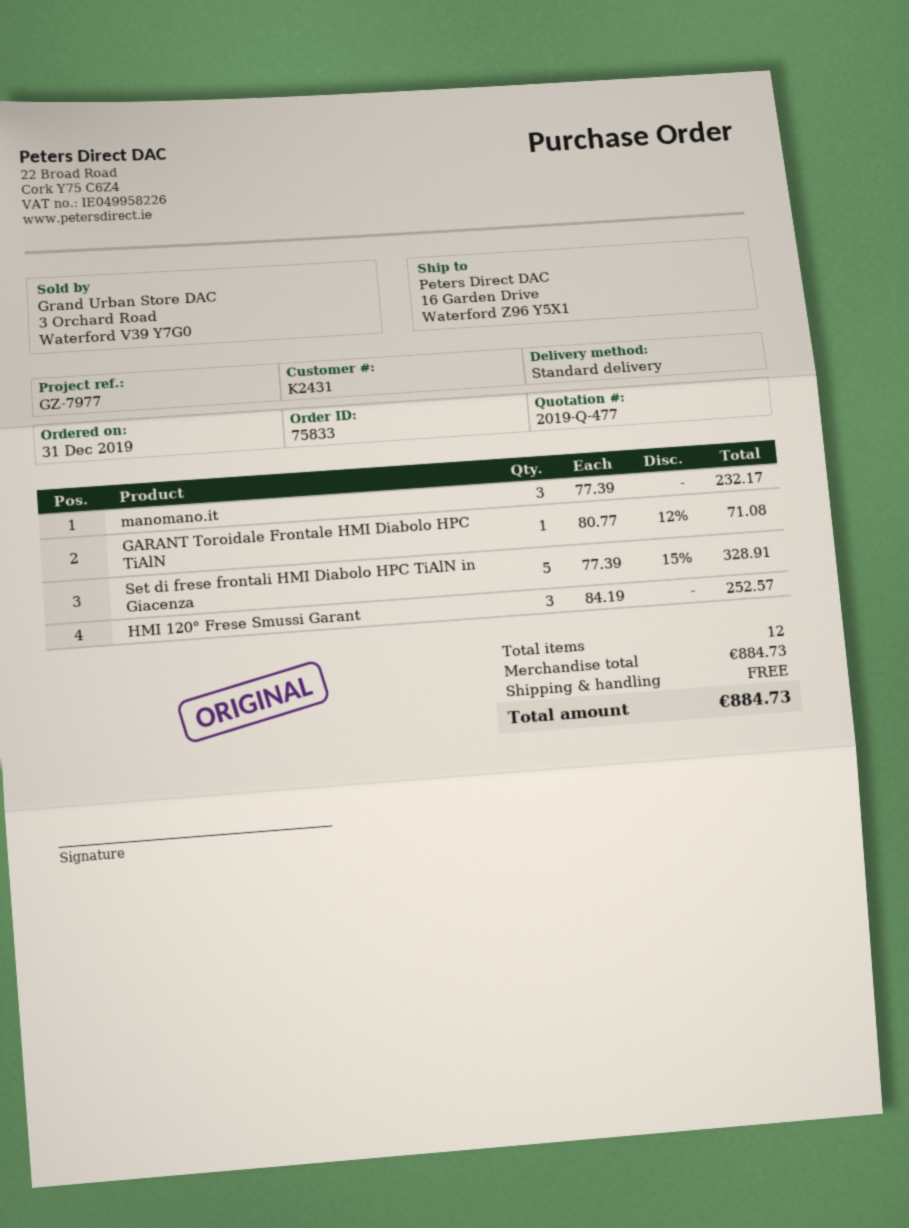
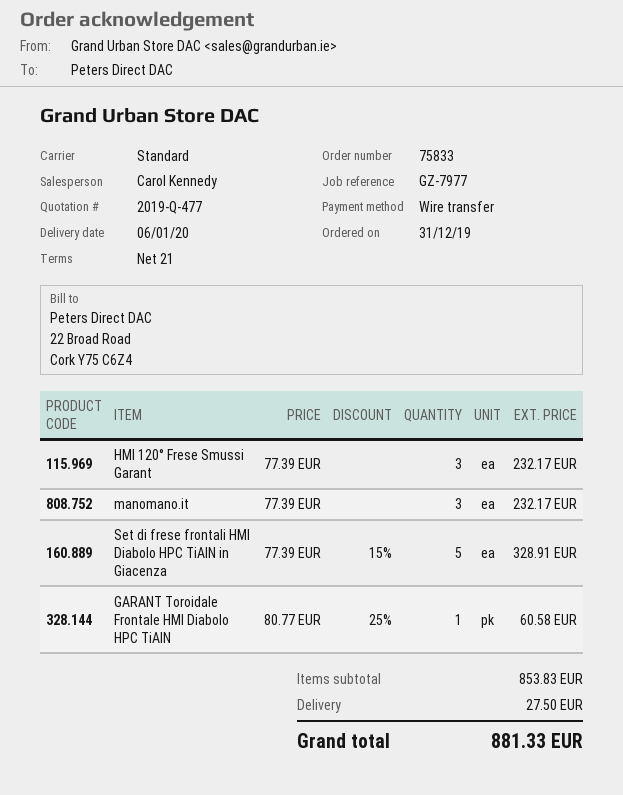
GARANT Toroidale Frontale HMI Diabolo HPC TiAlN: 1 x 80.77 - 12% = 71.08 -> 1 x 80.77 - 25% = 60.58
HMI 120° Frese Smussi Garant: 3 x 84.19 = 252.57 -> 3 x 77.39 = 232.17
subtotal: 884.73 -> 853.83
shipping: 0.00 -> 27.50
total: 884.73 -> 881.33

